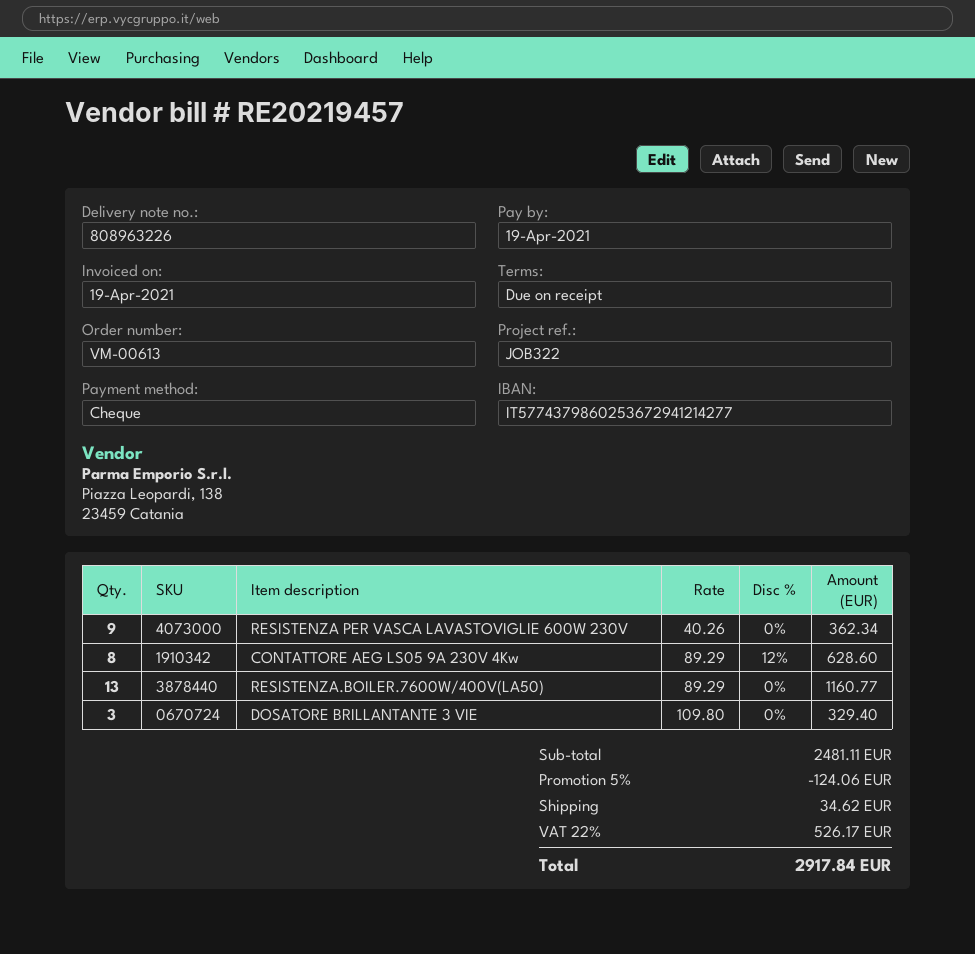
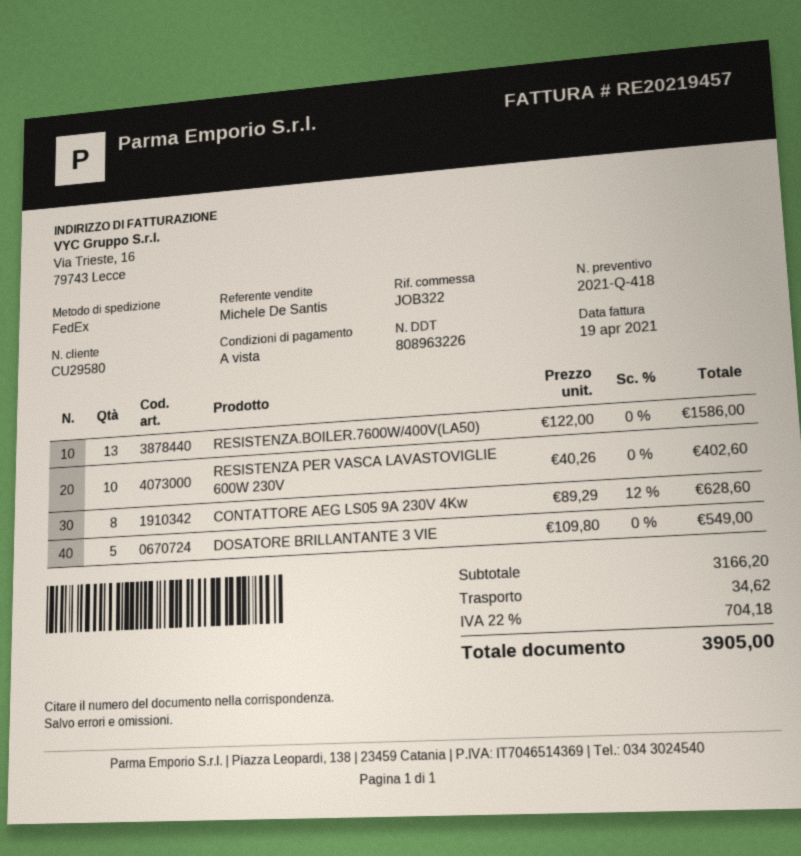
RESISTENZA PER VASCA LAVASTOVIGLIE 600W 230V: 9 x 40.26 = 362.34 -> 10 x 40.26 = 402.60
RESISTENZA.BOILER.7600W/400V(LA50): 13 x 89.29 = 1160.77 -> 13 x 122.00 = 1586.00
DOSATORE BRILLANTANTE 3 VIE: 3 x 109.80 = 329.40 -> 5 x 109.80 = 549.00
subtotal: 2481.11 -> 3166.20
discount: 5% = 124.06 -> none
tax: 22% = 526.17 -> 22% = 704.18
total: 2917.84 -> 3905.00

